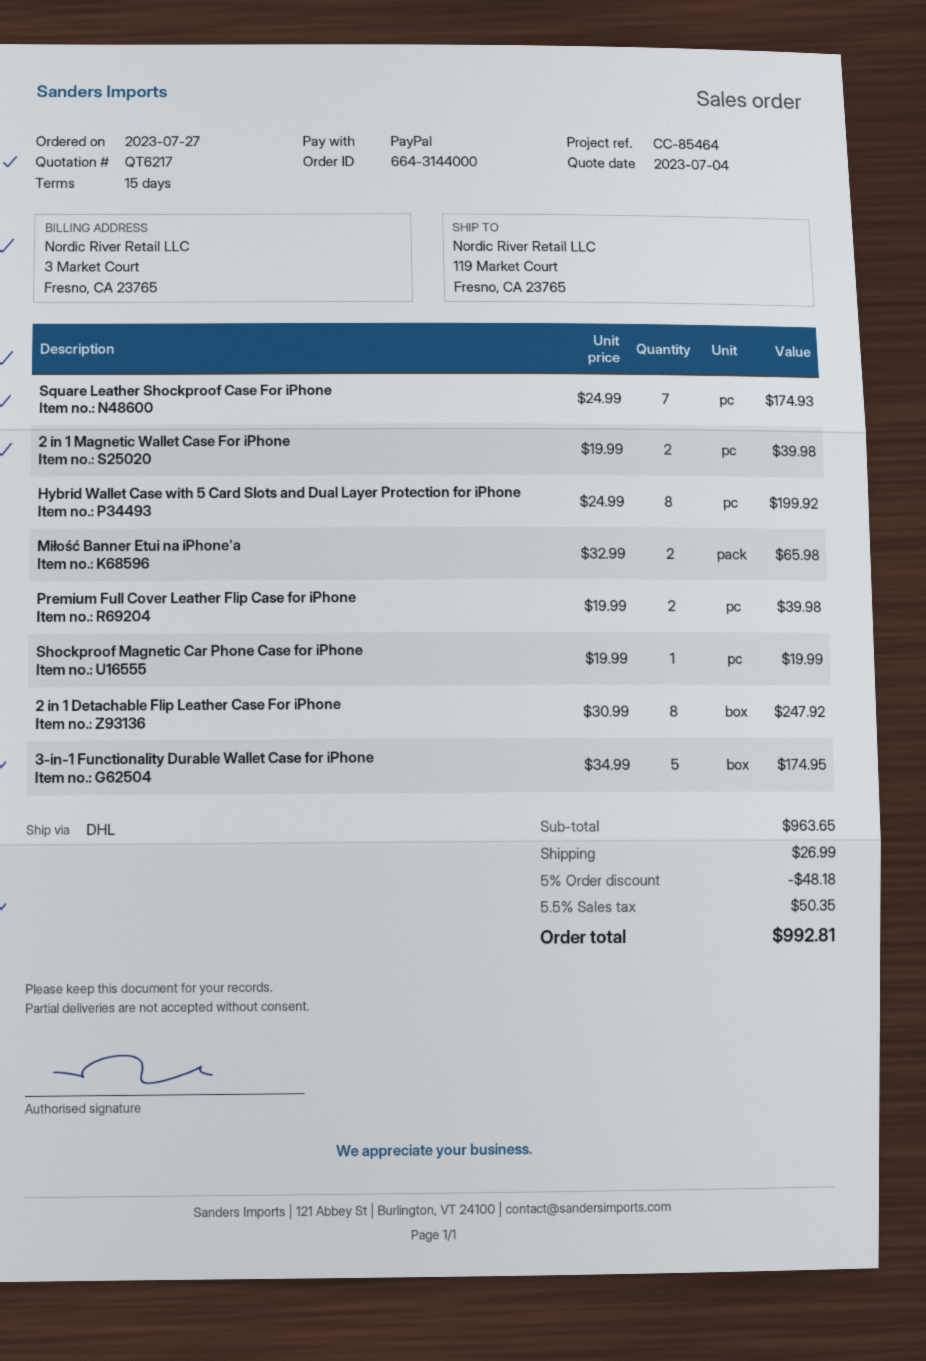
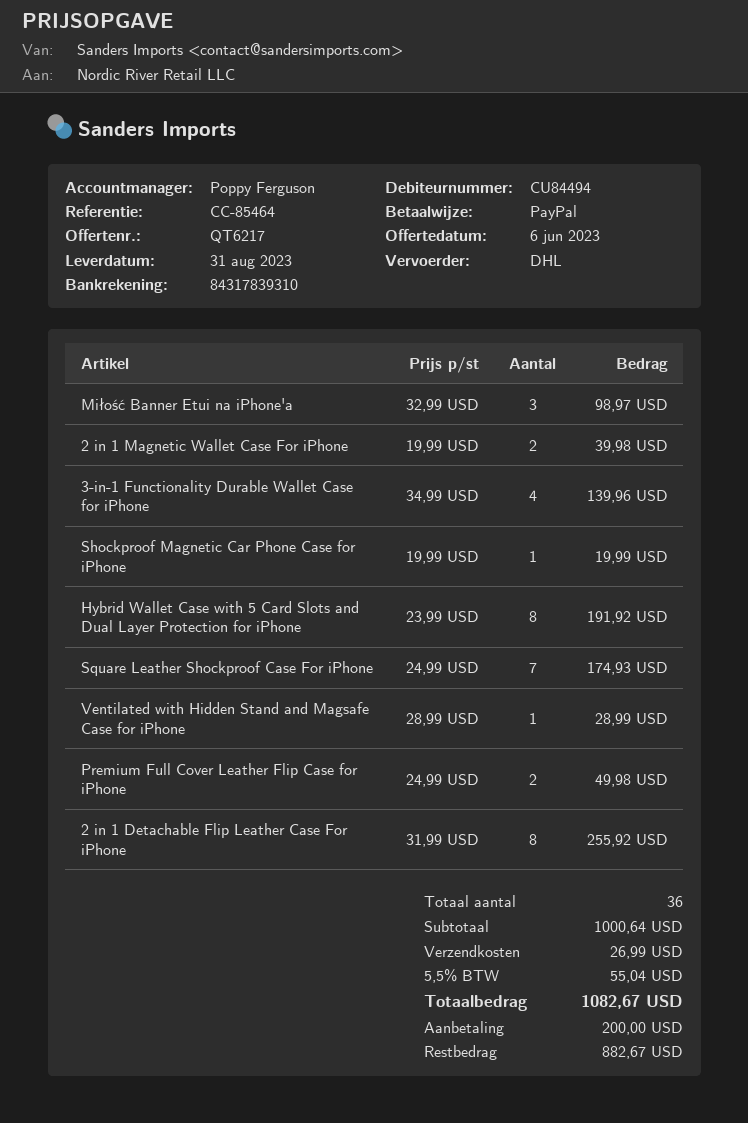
quote date: 2023-07-04 -> 2023-06-06
Hybrid Wallet Case with 5 Card Slots and Dual Layer Protection for iPhone: 8 x 24.99 = 199.92 -> 8 x 23.99 = 191.92
Miłość Banner Etui na iPhone'a: 2 x 32.99 = 65.98 -> 3 x 32.99 = 98.97
Premium Full Cover Leather Flip Case for iPhone: 2 x 19.99 = 39.98 -> 2 x 24.99 = 49.98
2 in 1 Detachable Flip Leather Case For iPhone: 8 x 30.99 = 247.92 -> 8 x 31.99 = 255.92
3-in-1 Functionality Durable Wallet Case for iPhone: 5 x 34.99 = 174.95 -> 4 x 34.99 = 139.96
Ventilated with Hidden Stand and Magsafe Case for iPhone: none -> 1 x 28.99 = 28.99
subtotal: 963.65 -> 1000.64
discount: 5% = 48.18 -> none
tax: 5.5% = 50.35 -> 5.5% = 55.04
total: 992.81 -> 1082.67

